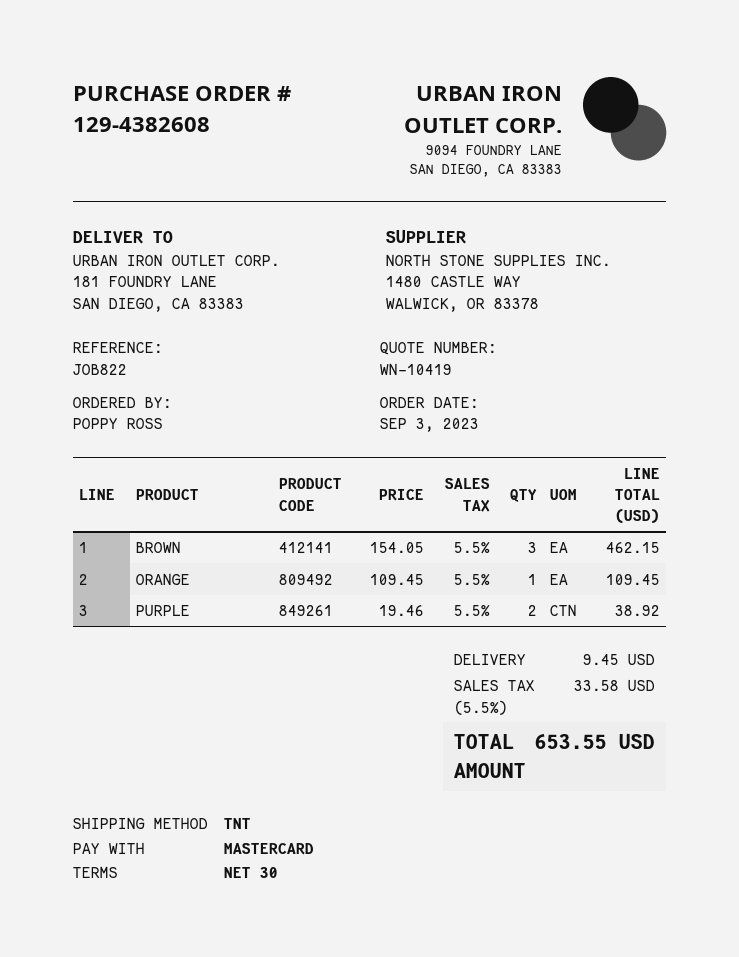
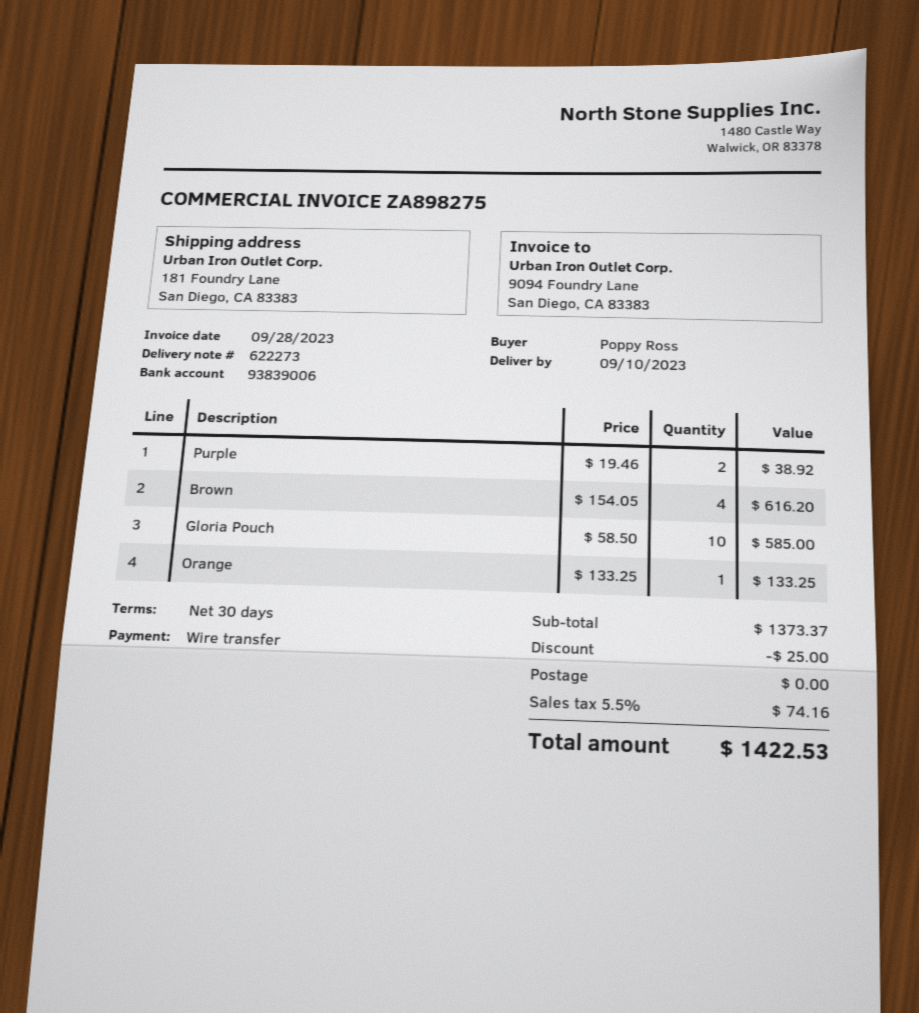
payment method: Mastercard -> bank transfer
BROWN: 3 x 154.05 = 462.15 -> 4 x 154.05 = 616.20
ORANGE: 1 x 109.45 = 109.45 -> 1 x 133.25 = 133.25
Gloria Pouch: none -> 10 x 58.50 = 585.00
discount: none -> 25.00
shipping: 9.45 -> 0.00
tax: 5.5% = 33.58 -> 5.5% = 74.16
total: 653.55 -> 1422.53

